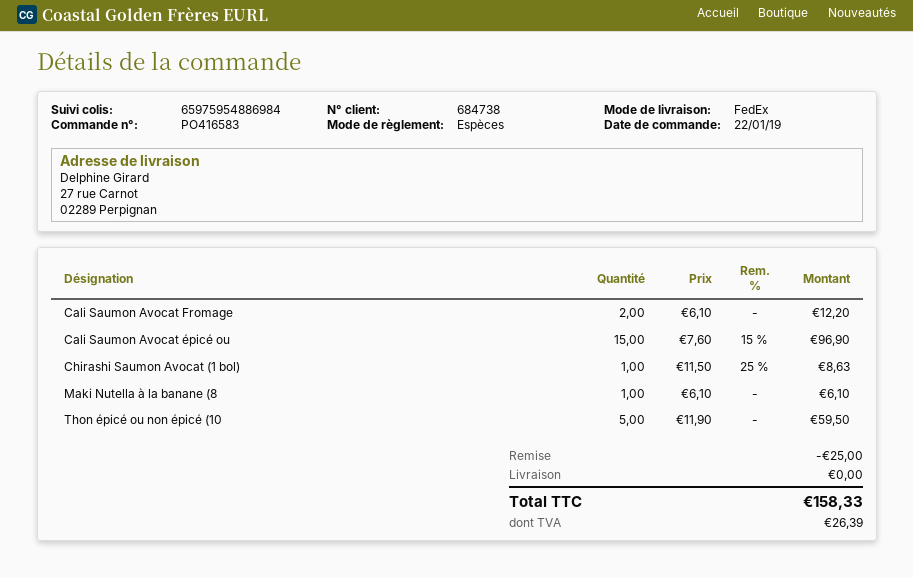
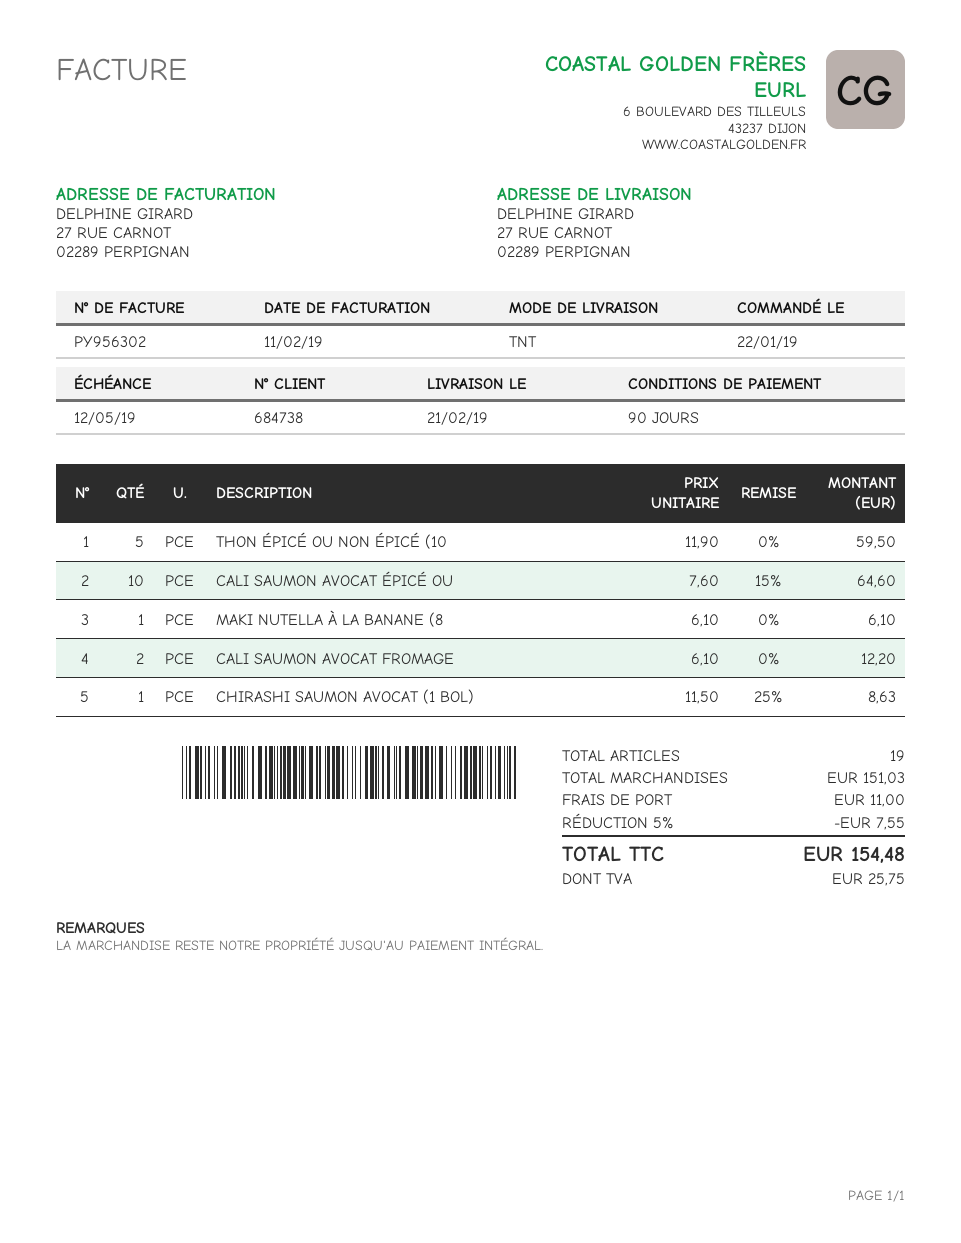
shipping method: FedEx -> TNT
Cali Saumon Avocat épicé ou: 15 x 7.60 - 15% = 96.90 -> 10 x 7.60 - 15% = 64.60
discount: 25.00 -> 7.55
shipping: 0.00 -> 11.00
tax: 26.39 -> 25.75
total: 158.33 -> 154.48

